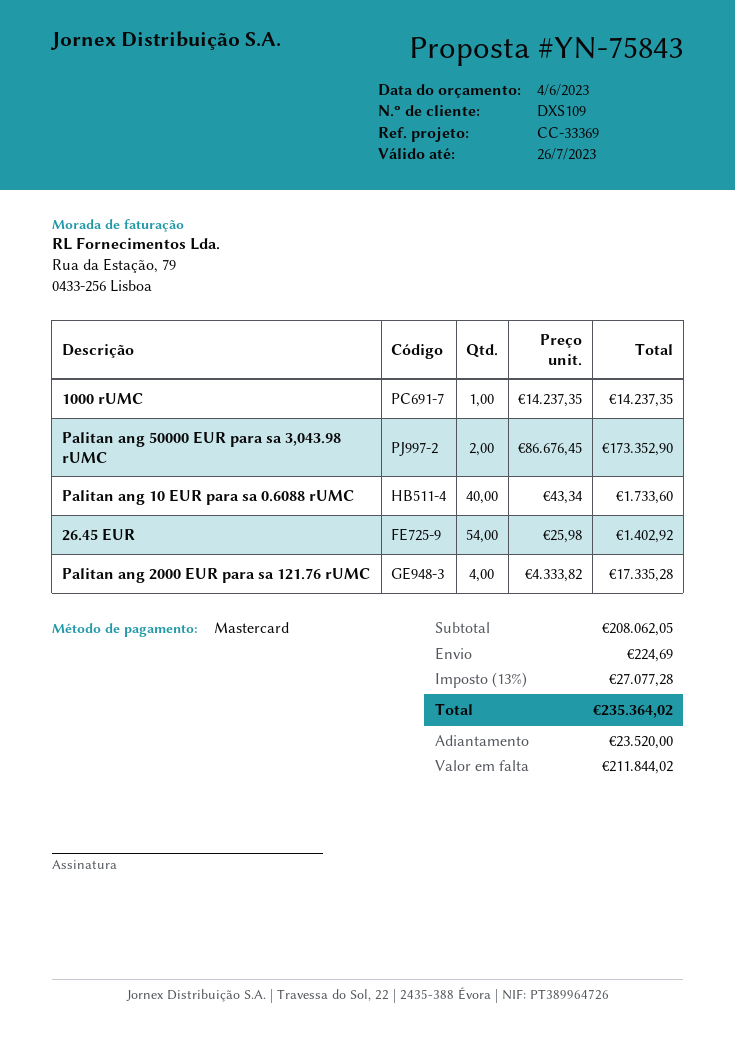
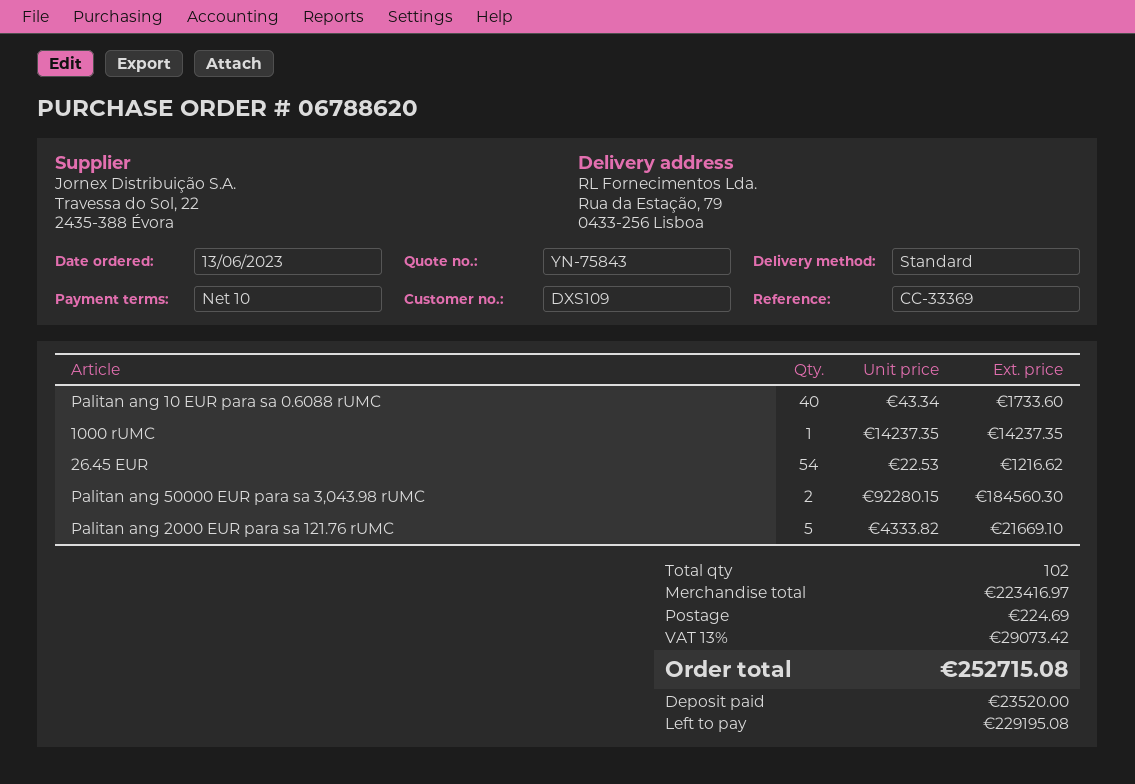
Palitan ang 50000 EUR para sa 3,043.98 rUMC: 2 x 86676.45 = 173352.90 -> 2 x 92280.15 = 184560.30
26.45 EUR: 54 x 25.98 = 1402.92 -> 54 x 22.53 = 1216.62
Palitan ang 2000 EUR para sa 121.76 rUMC: 4 x 4333.82 = 17335.28 -> 5 x 4333.82 = 21669.10
subtotal: 208062.05 -> 223416.97
tax: 13% = 27077.28 -> 13% = 29073.42
total: 235364.02 -> 252715.08
balance: 211844.02 -> 229195.08

